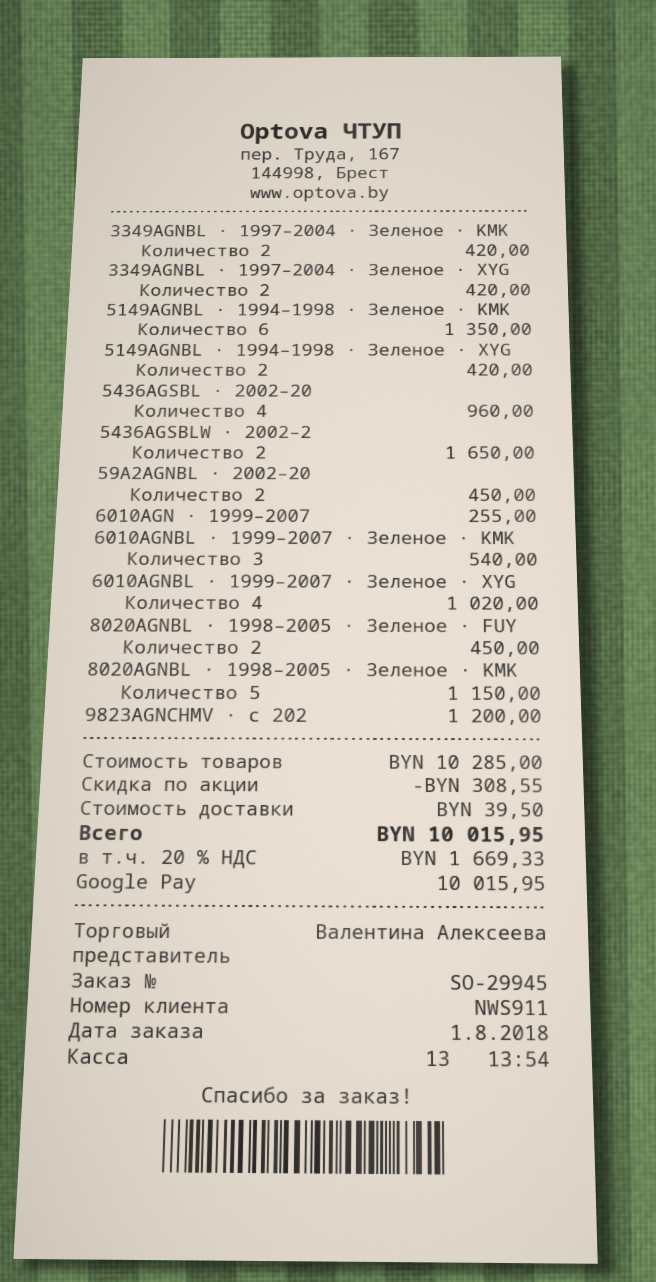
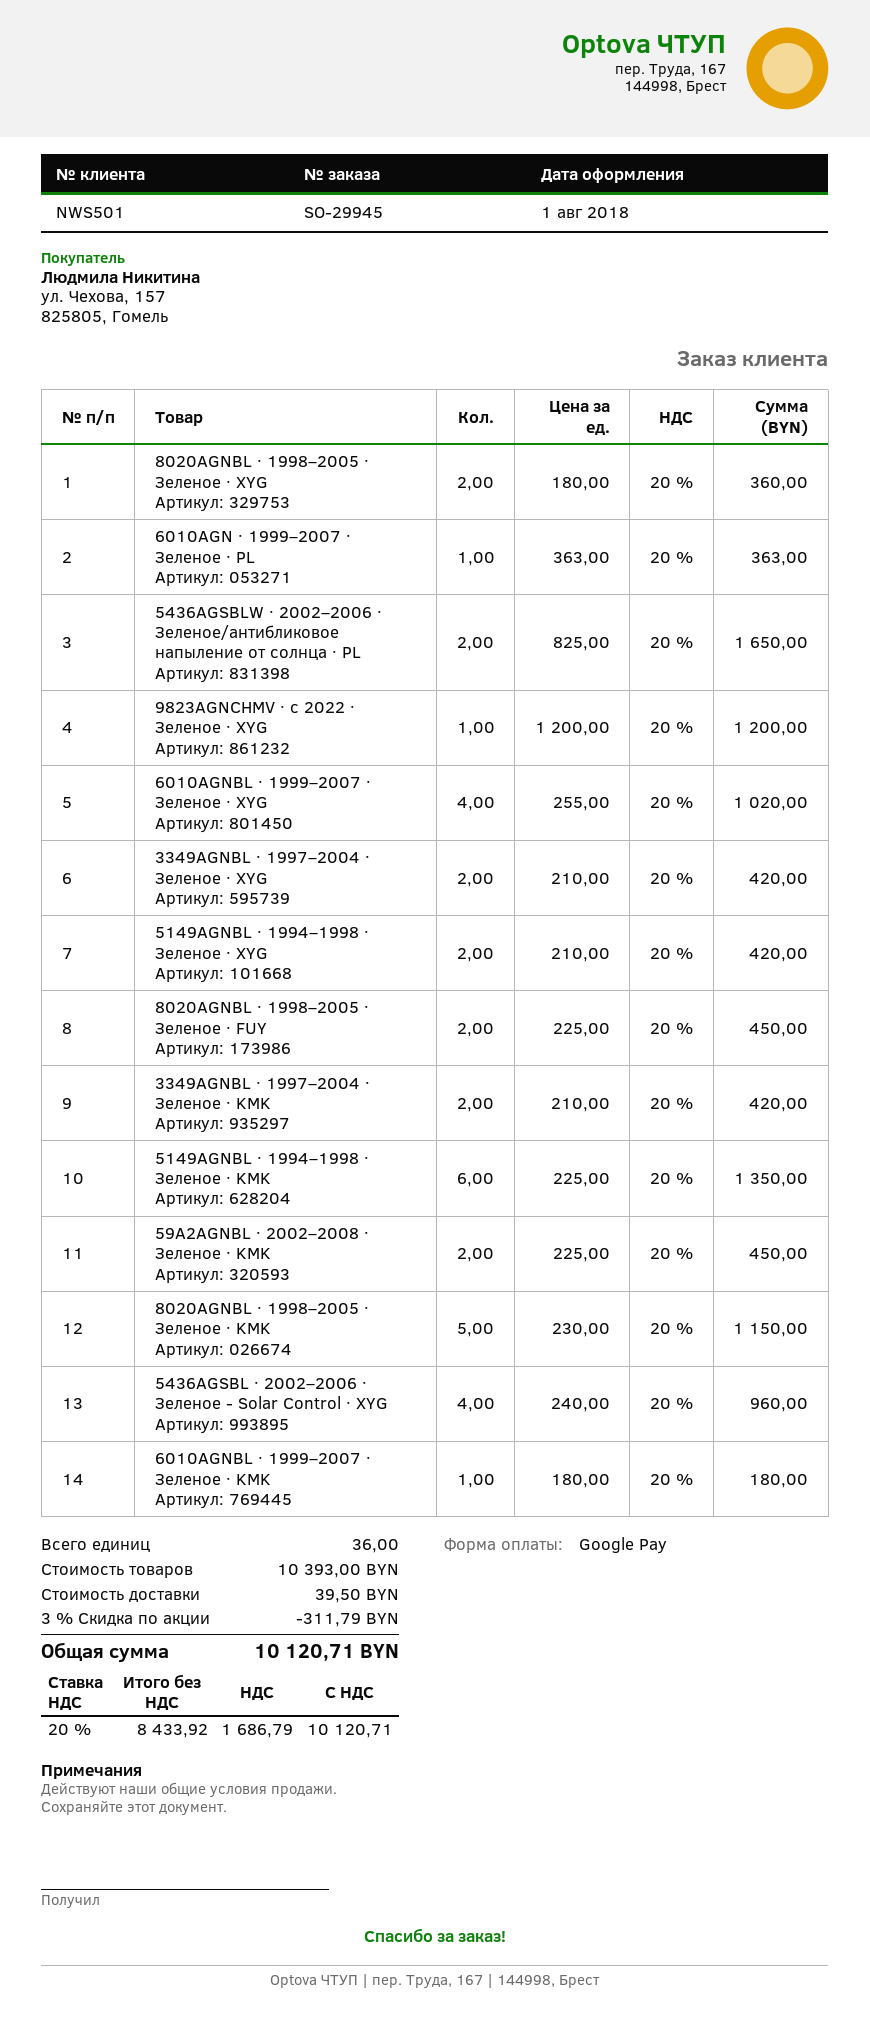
customer number: NWS911 -> NWS501
6010AGN · 1999–2007: 1 for 255.00 -> 1 for 363.00
6010AGNBL · 1999–2007 · Зеленое · KMK: 3 for 540.00 -> 1 for 180.00
8020AGNBL · 1998–2005 · Зеленое · XYG: none -> 2 for 360.00
subtotal: 10285.00 -> 10393.00
discount: 308.55 -> 311.79
tax: 20% = 1669.33 -> 20% = 1686.79
total: 10015.95 -> 10120.71

